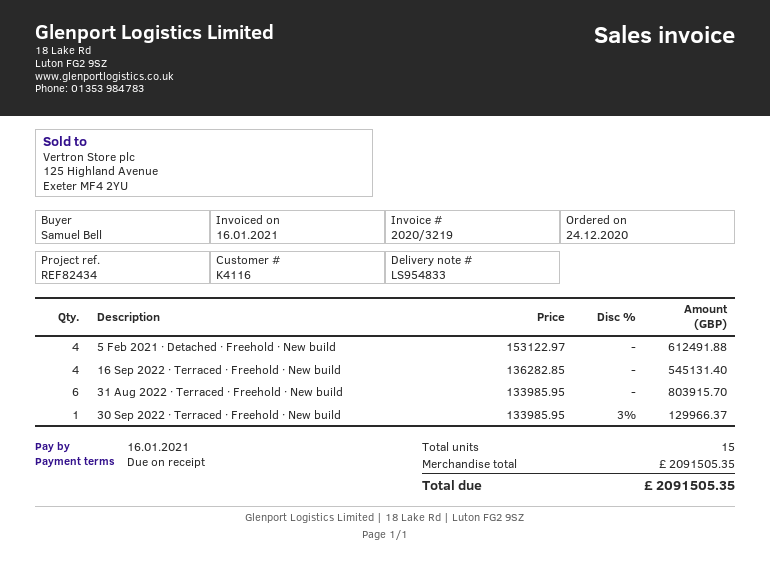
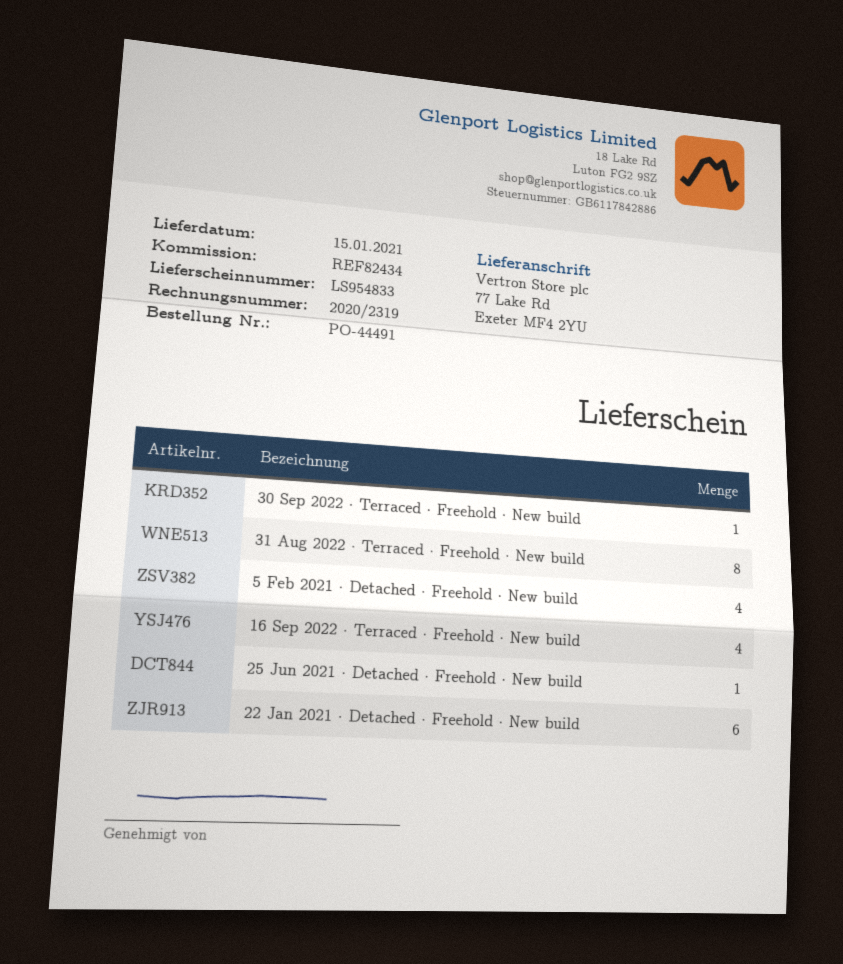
invoice number: 2020/3219 -> 2020/2319
31 Aug 2022 · Terraced · Freehold · New build: 6 -> 8
25 Jun 2021 · Detached · Freehold · New build: none -> 1
22 Jan 2021 · Detached · Freehold · New build: none -> 6

